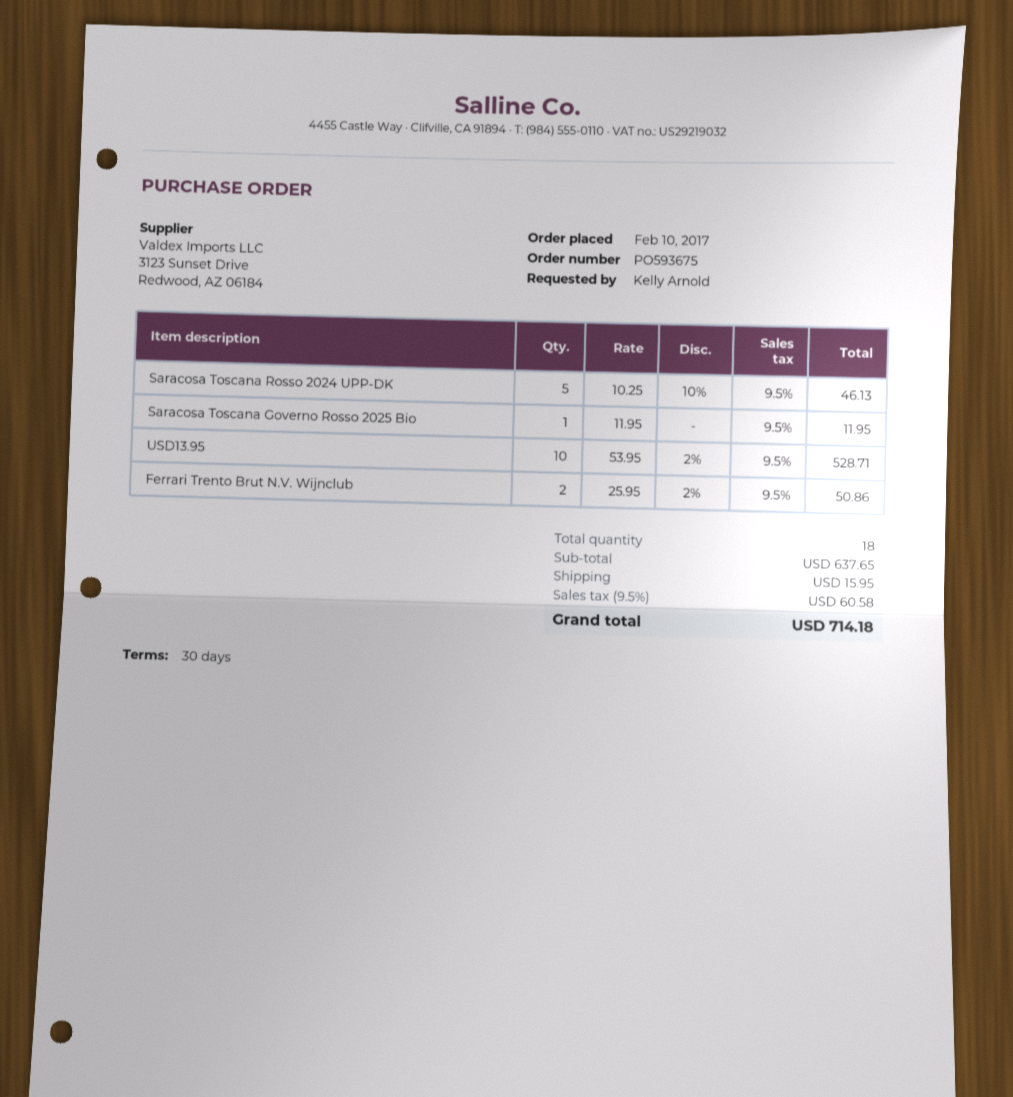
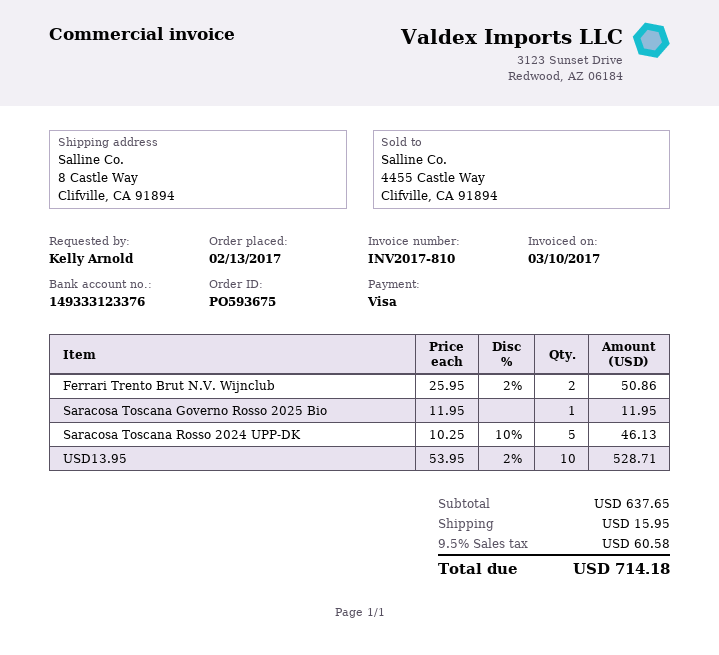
order date: 2017-02-10 -> 2017-02-13

